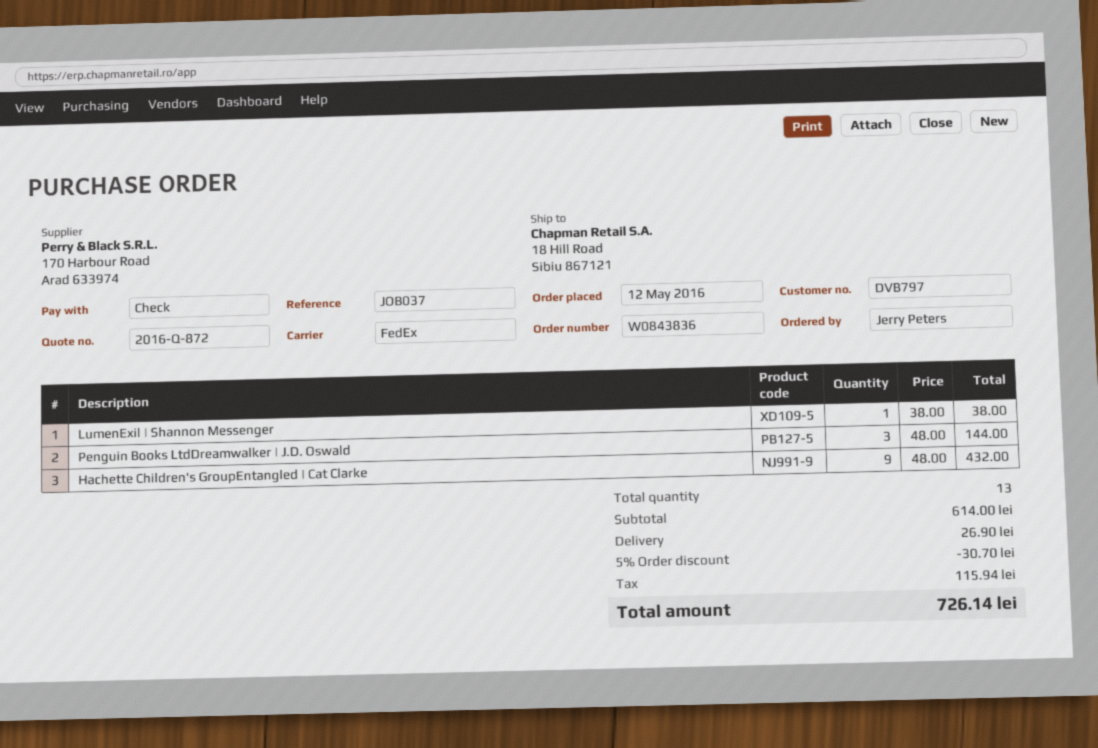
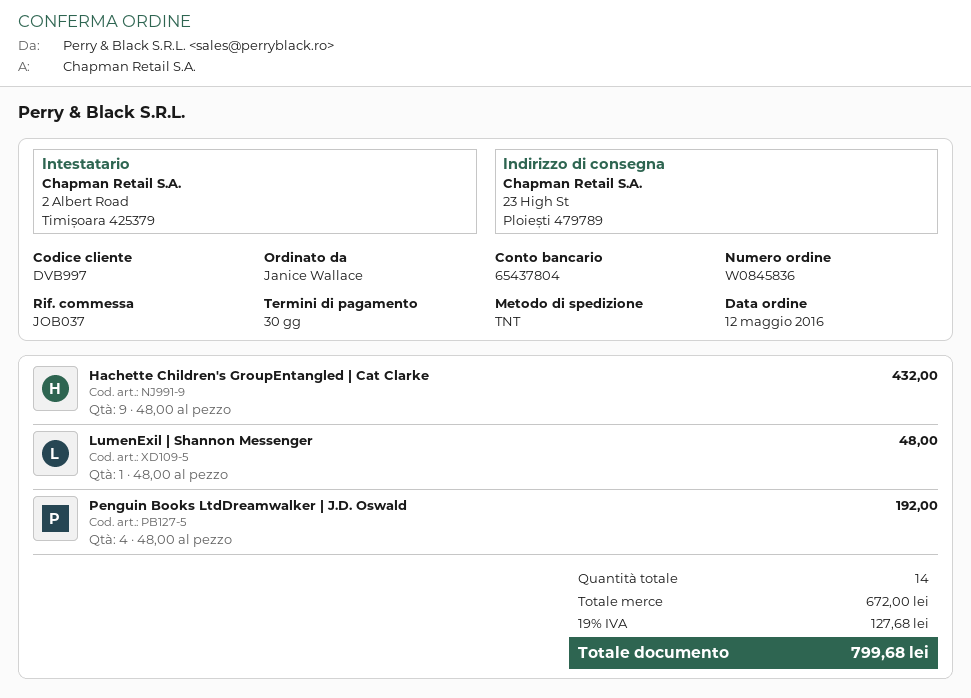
order number: W0843836 -> W0845836
customer number: DVB797 -> DVB997
ordered by: Jerry Peters -> Janice Wallace
shipping method: FedEx -> TNT
ship to: 18 Hill Road, Sibiu 867121 -> 23 High St, Ploiești 479789
LumenExil | Shannon Messenger: 1 x 38.00 = 38.00 -> 1 x 48.00 = 48.00
Penguin Books LtdDreamwalker | J.D. Oswald: 3 x 48.00 = 144.00 -> 4 x 48.00 = 192.00
total quantity: 13 -> 14
subtotal: 614.00 -> 672.00
discount: 5% = 30.70 -> none
shipping: 26.90 -> none
tax: 115.94 -> 127.68
total: 726.14 -> 799.68

